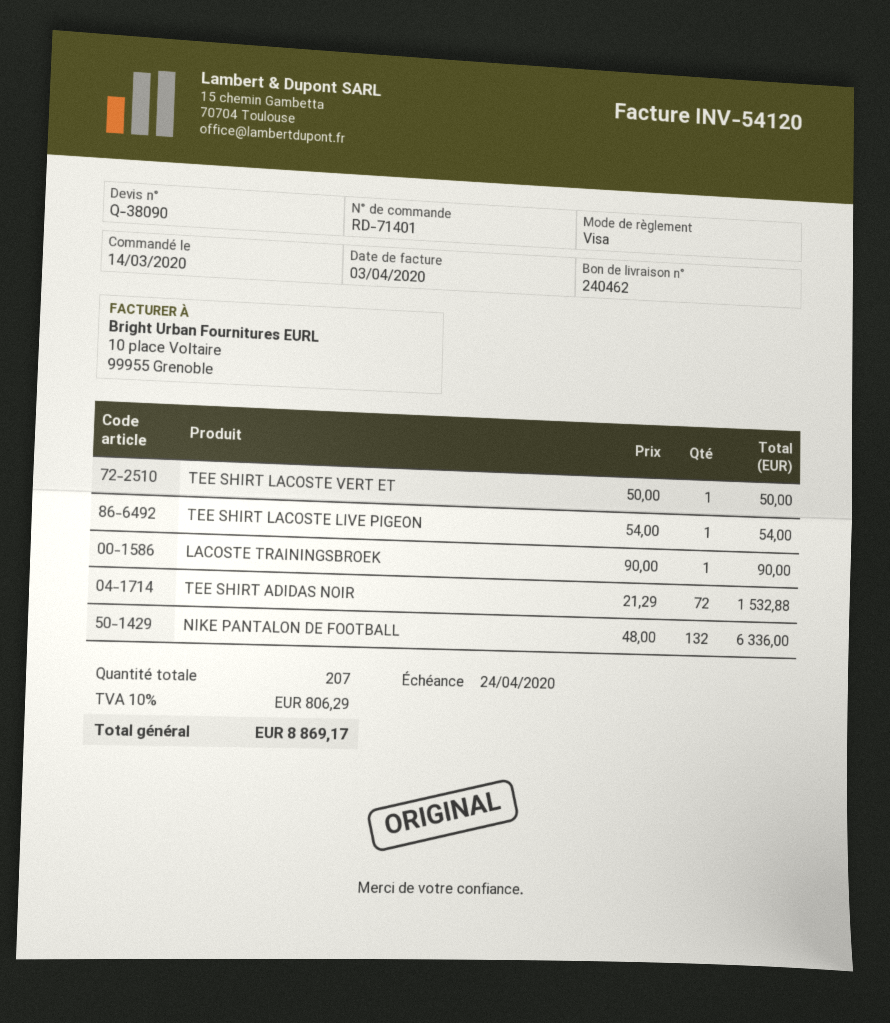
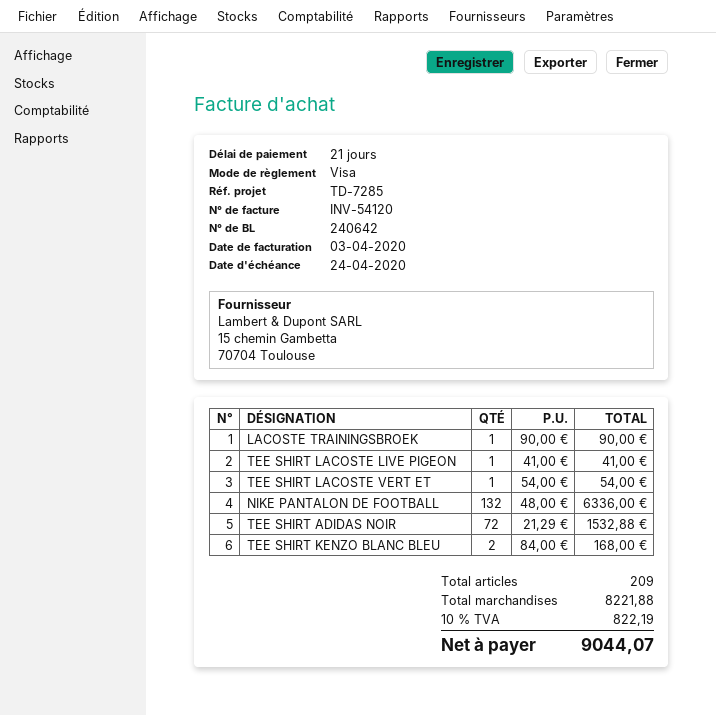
delivery note number: 240462 -> 240642
TEE SHIRT LACOSTE VERT ET: 1 x 50.00 = 50.00 -> 1 x 54.00 = 54.00
TEE SHIRT LACOSTE LIVE PIGEON: 1 x 54.00 = 54.00 -> 1 x 41.00 = 41.00
TEE SHIRT KENZO BLANC BLEU: none -> 2 x 84.00 = 168.00
total quantity: 207 -> 209
tax: 10% = 806.29 -> 10% = 822.19
total: 8869.17 -> 9044.07

